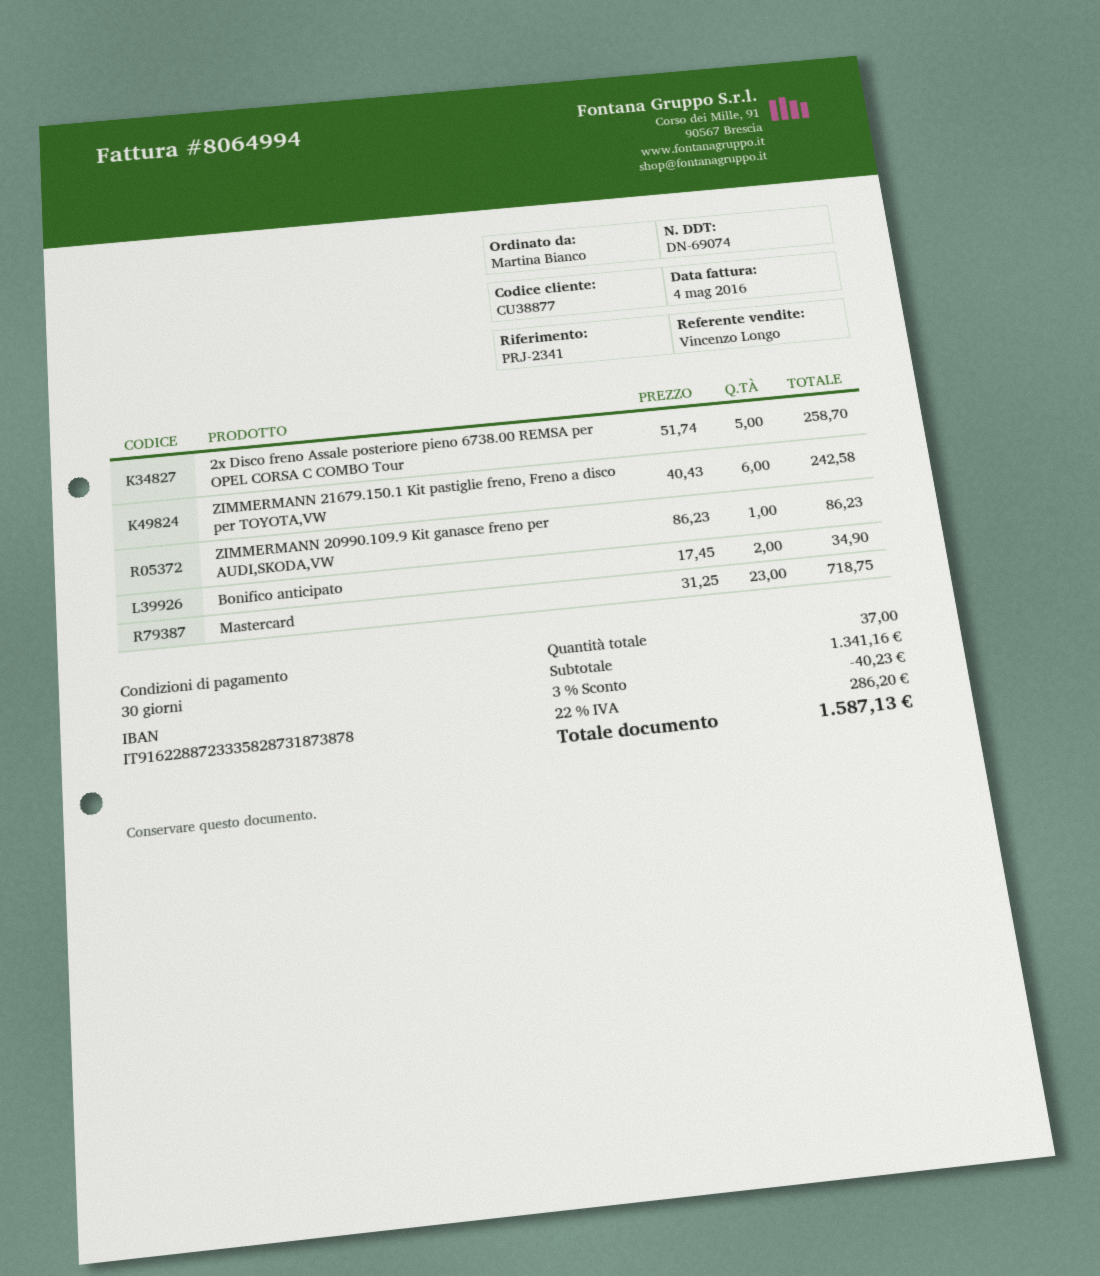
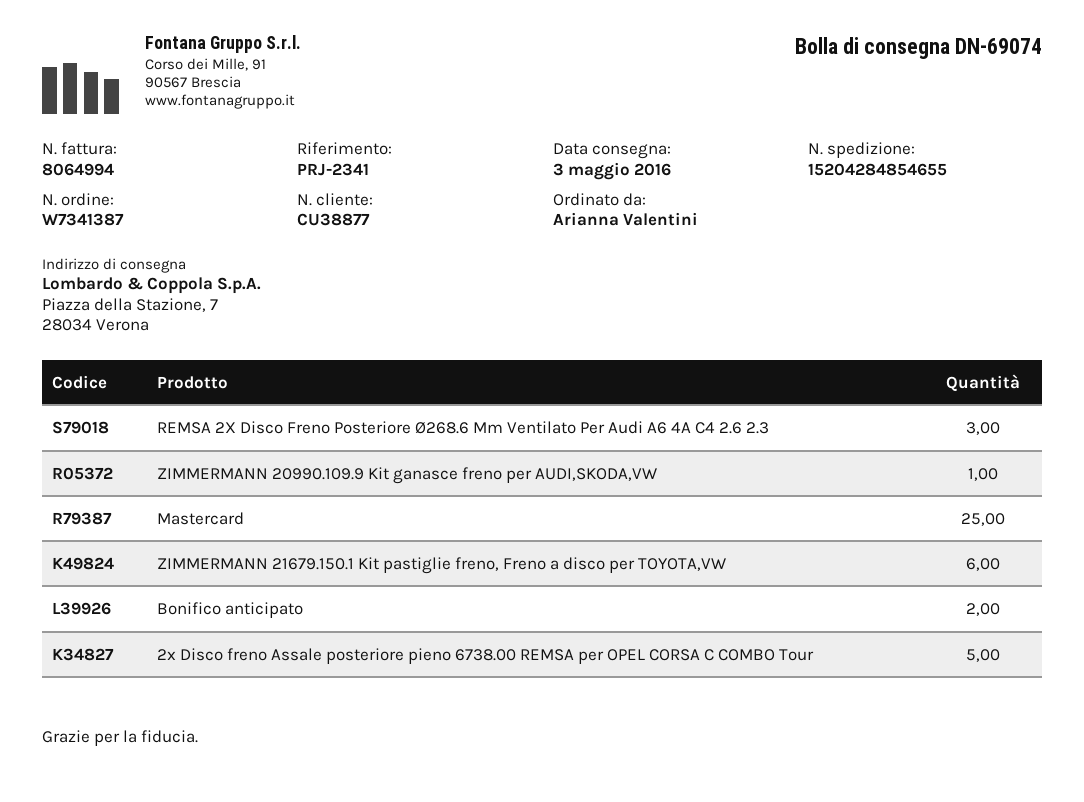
ordered by: Martina Bianco -> Arianna Valentini
Mastercard: 23 -> 25
REMSA 2X Disco Freno Posteriore Ø268.6 Mm Ventilato Per Audi A6 4A C4 2.6 2.3: none -> 3

